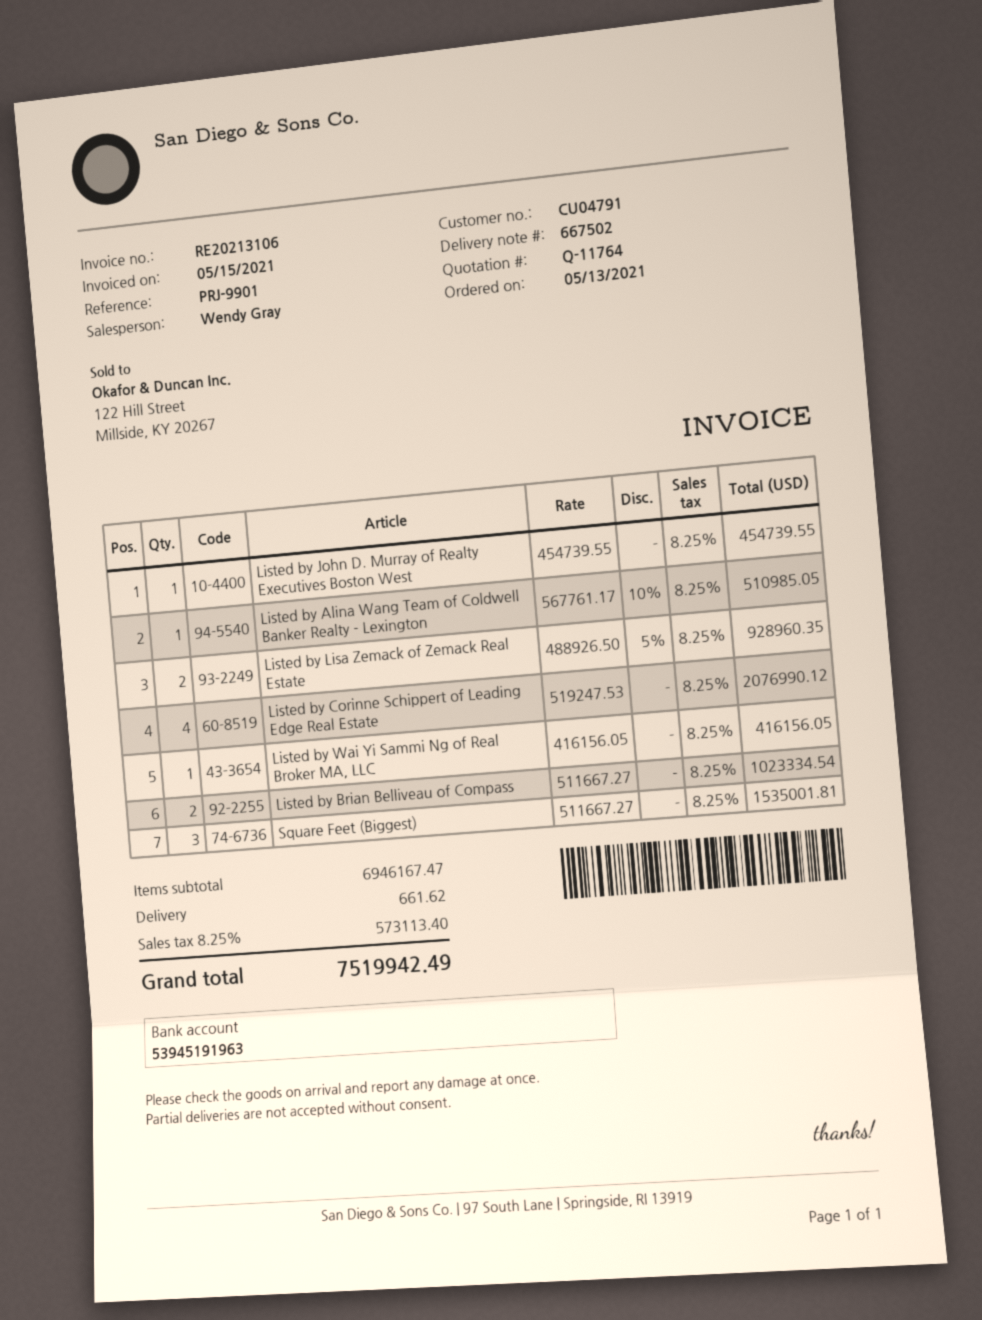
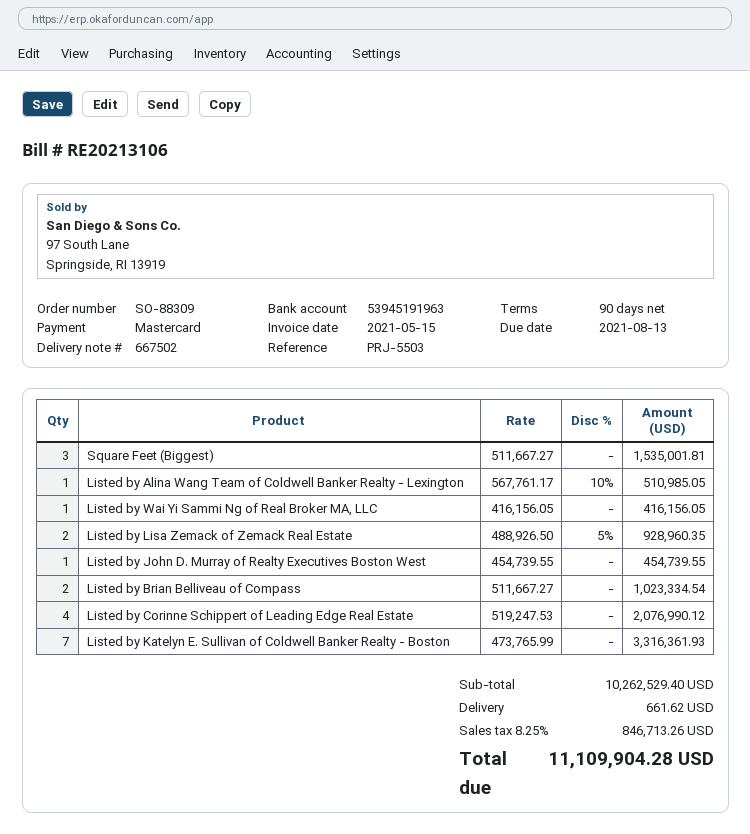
reference: PRJ-9901 -> PRJ-5503
Listed by Katelyn E. Sullivan of Coldwell Banker Realty - Boston: none -> 7 x 473765.99 = 3316361.93
subtotal: 6946167.47 -> 10262529.40
tax: 8.25% = 573113.40 -> 8.25% = 846713.26
total: 7519942.49 -> 11109904.28

